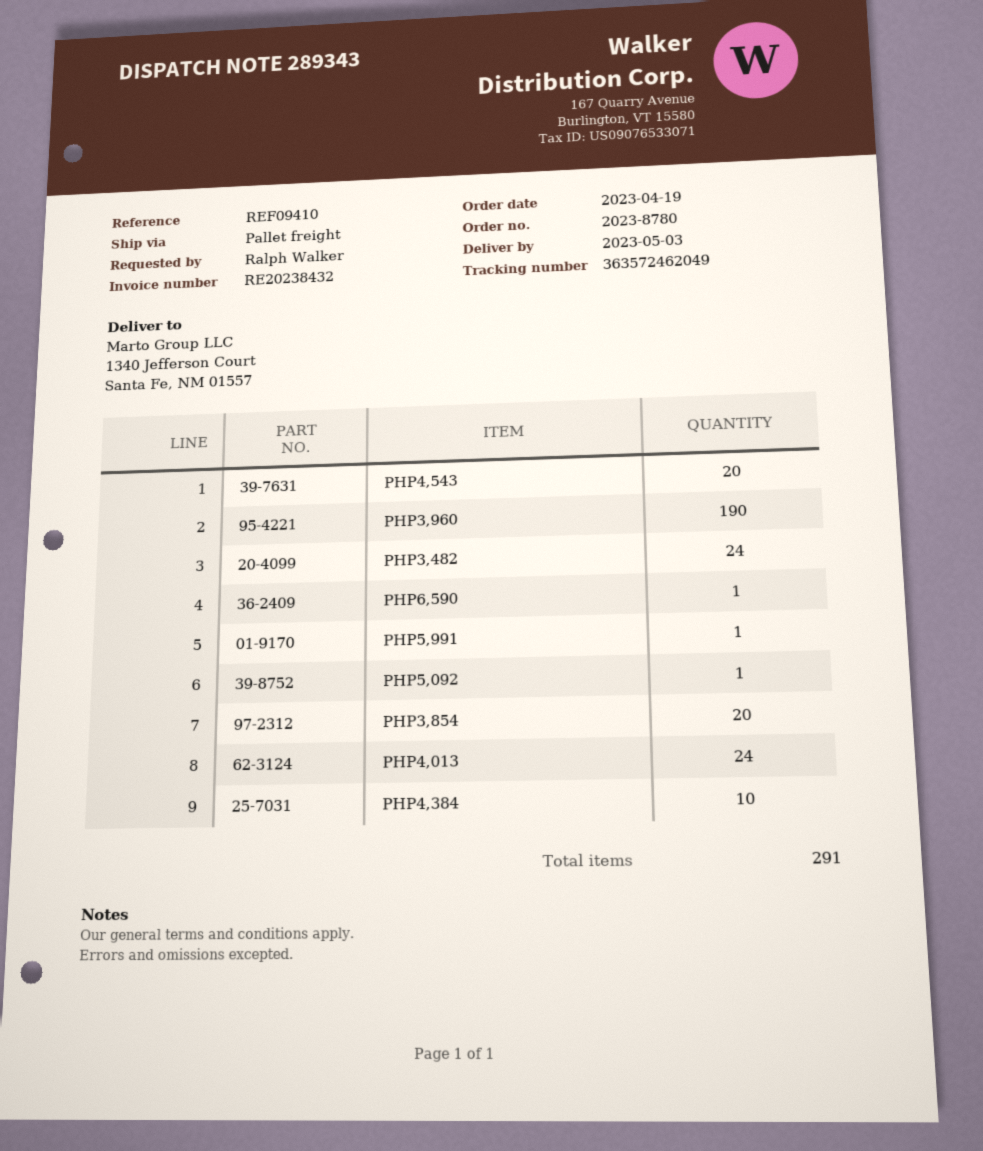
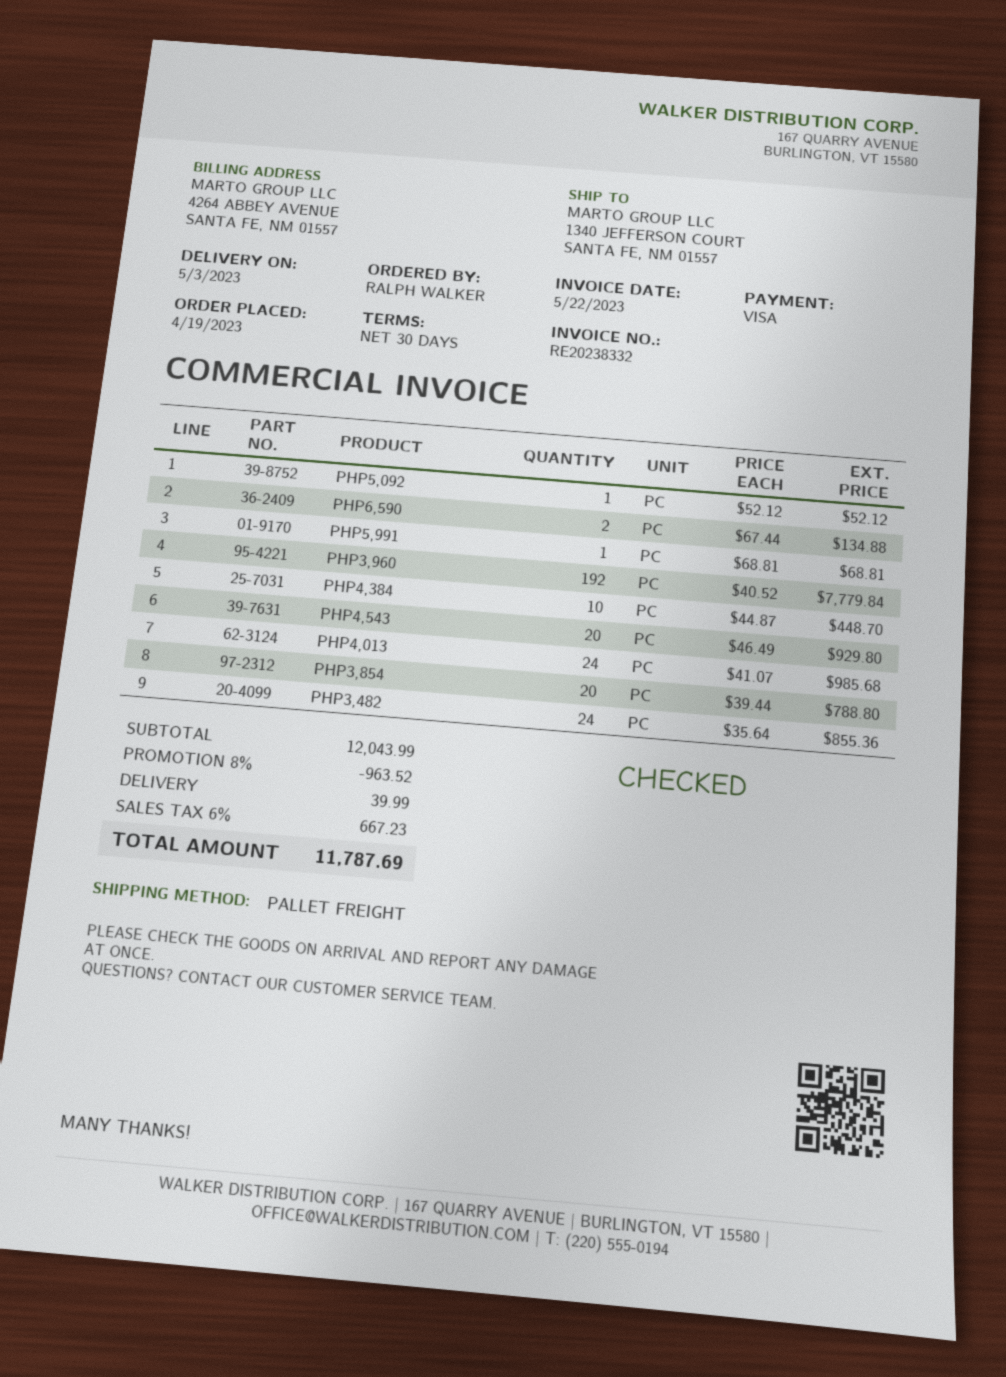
invoice number: RE20238432 -> RE20238332
PHP3,960: 190 -> 192
PHP6,590: 1 -> 2

